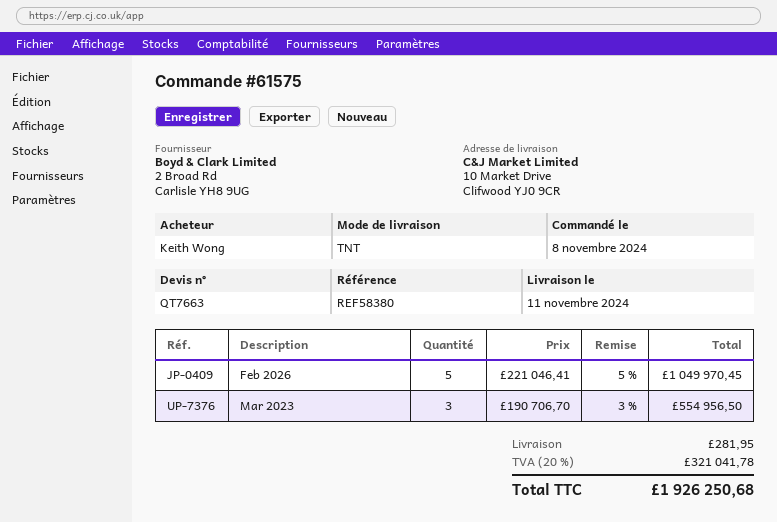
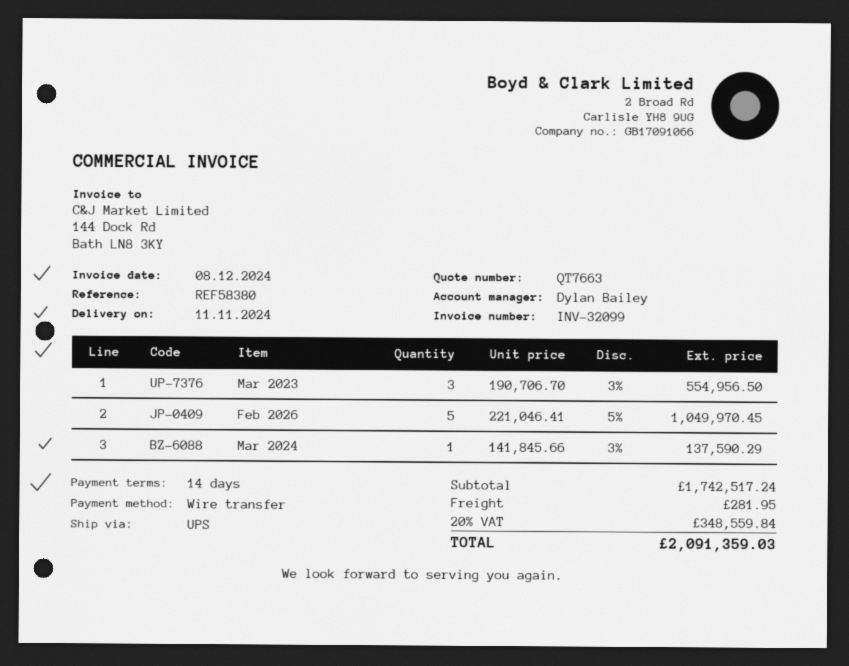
shipping method: TNT -> UPS
Mar 2024: none -> 1 x 141845.66 - 3% = 137590.29
tax: 20% = 321041.78 -> 20% = 348559.84
total: 1926250.68 -> 2091359.03

